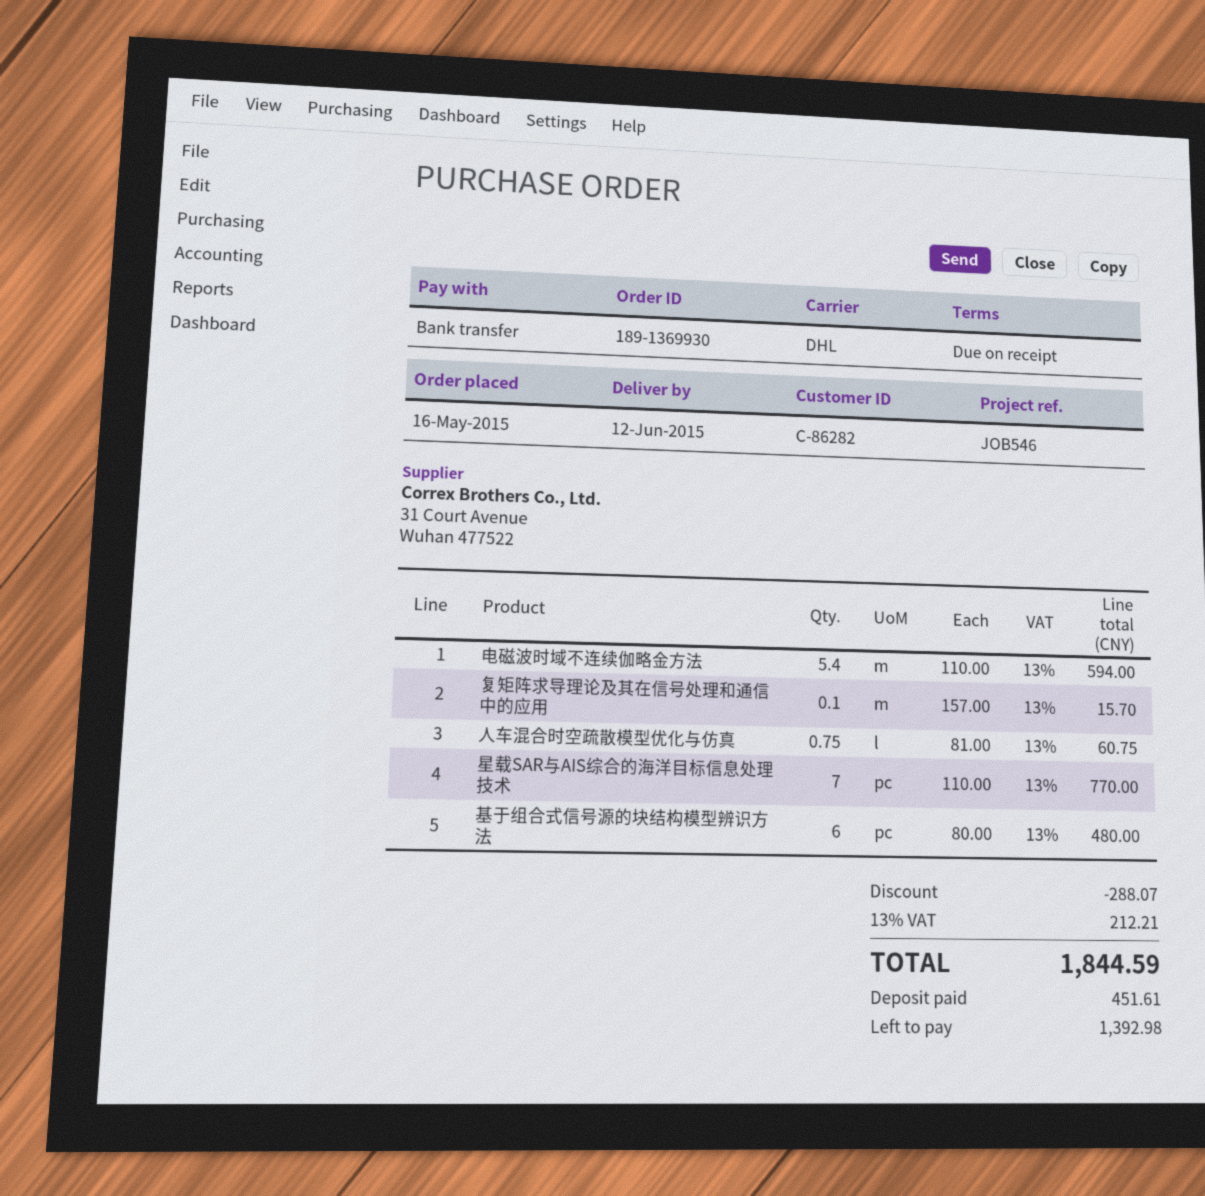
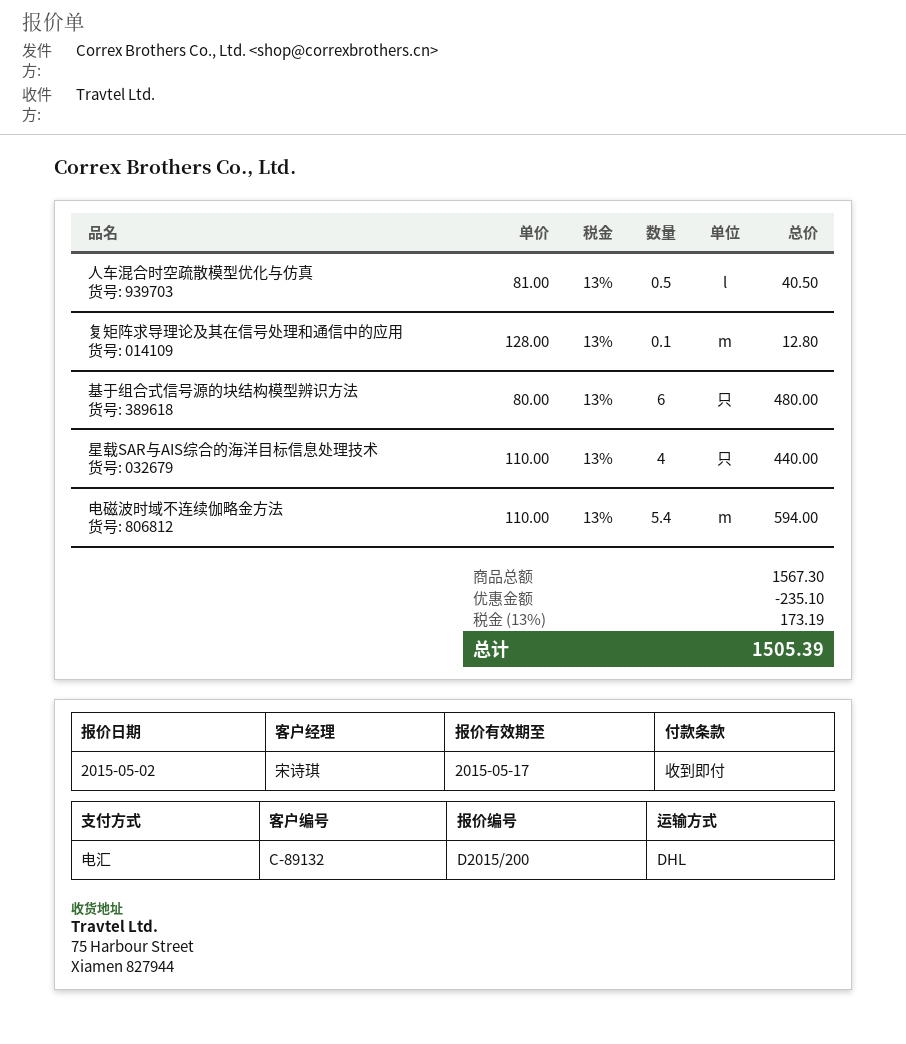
customer number: C-86282 -> C-89132
复矩阵求导理论及其在信号处理和通信中的应用: 0.1 x 157.00 = 15.70 -> 0.1 x 128.00 = 12.80
人车混合时空疏散模型优化与仿真: 0.75 x 81.00 = 60.75 -> 0.5 x 81.00 = 40.50
星载SAR与AIS综合的海洋目标信息处理技术: 7 x 110.00 = 770.00 -> 4 x 110.00 = 440.00
discount: 288.07 -> 235.10
tax: 13% = 212.21 -> 13% = 173.19
total: 1844.59 -> 1505.39

